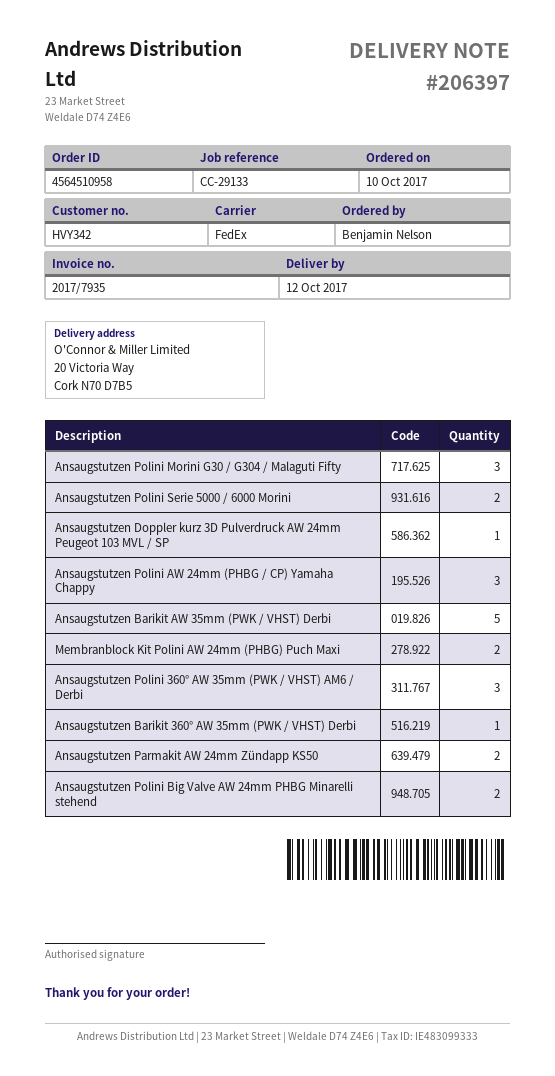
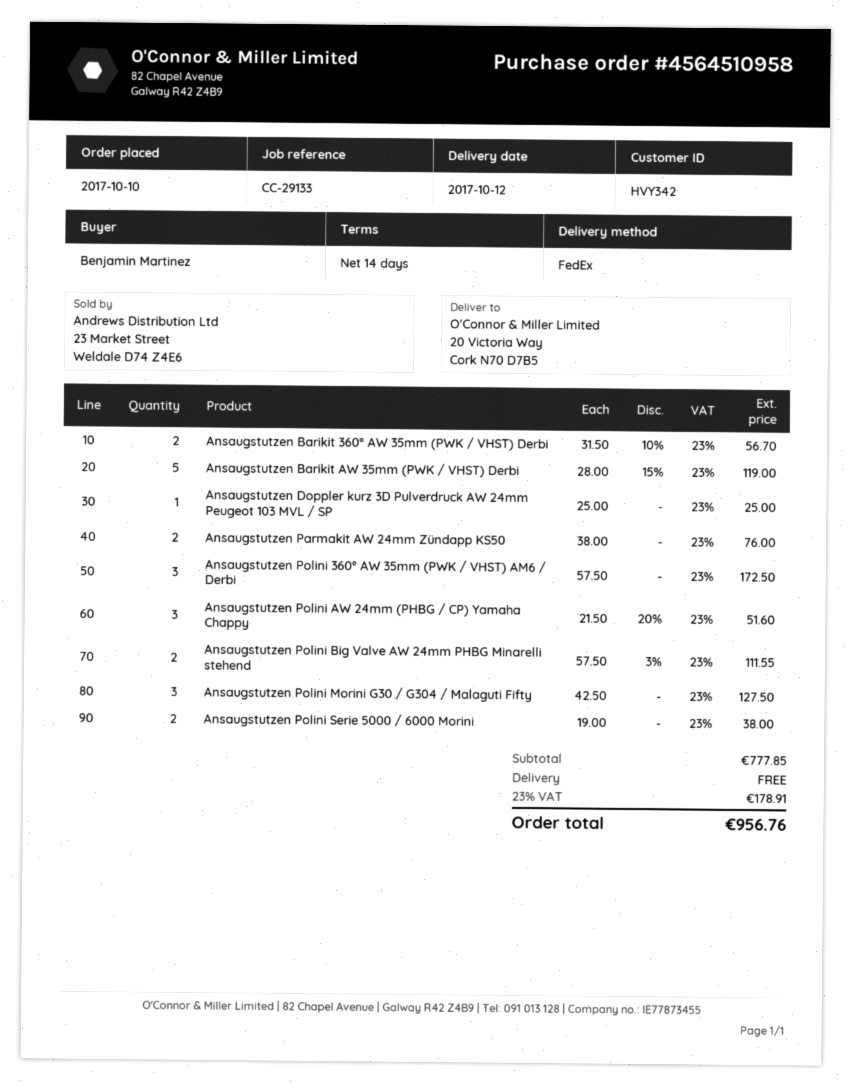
ordered by: Benjamin Nelson -> Benjamin Martinez
Membranblock Kit Polini AW 24mm (PHBG) Puch Maxi: 2 -> none
Ansaugstutzen Barikit 360° AW 35mm (PWK / VHST) Derbi: 1 -> 2

